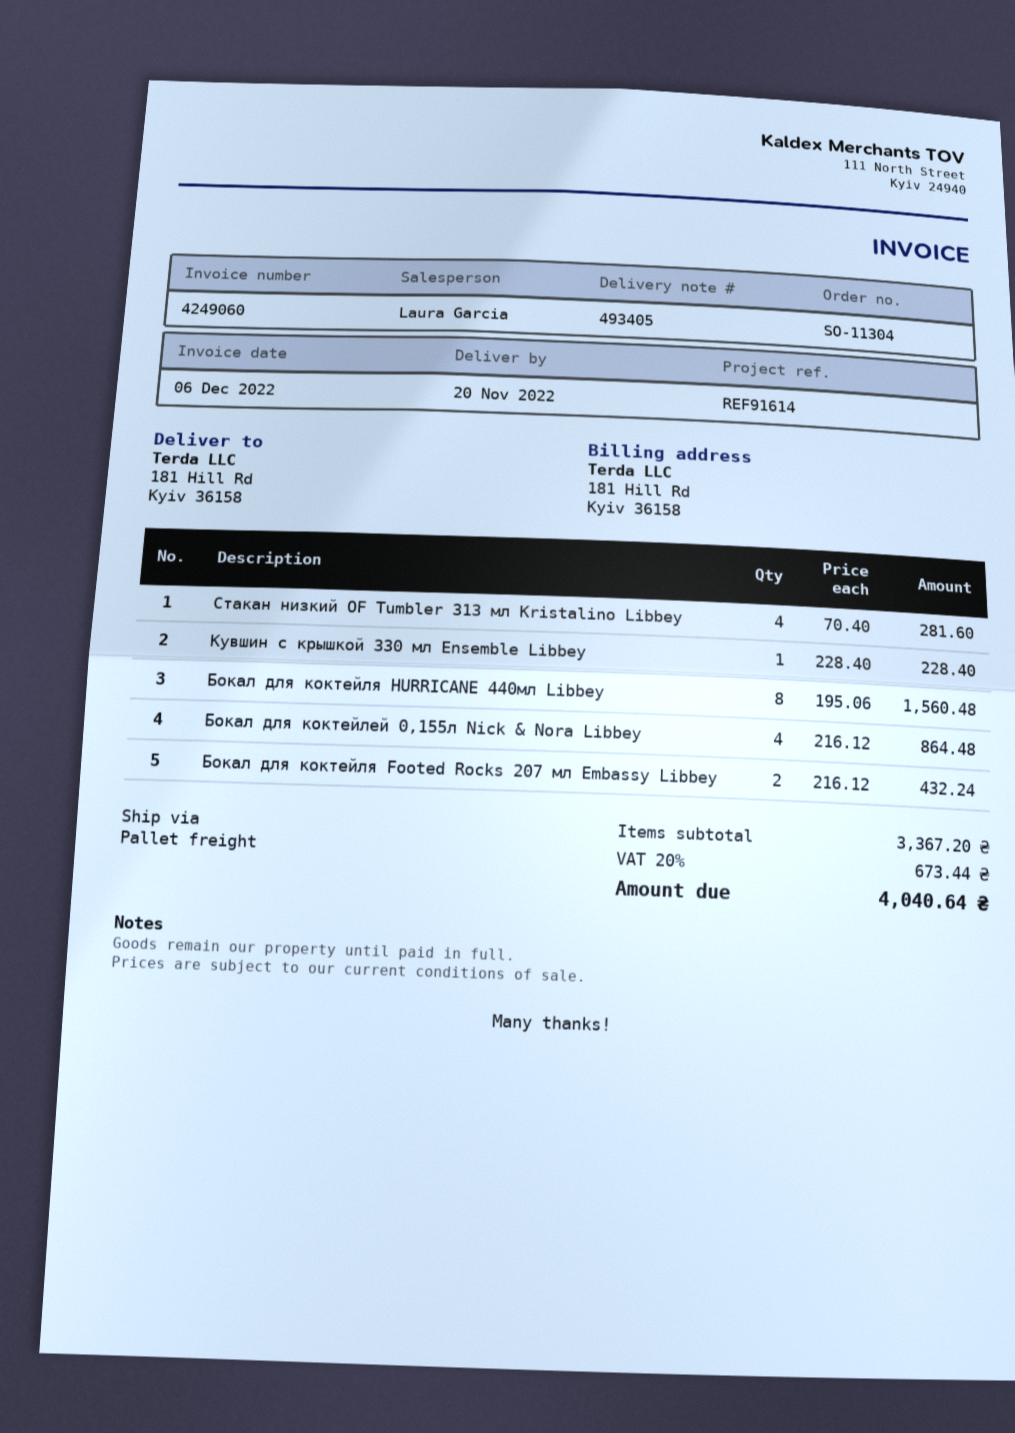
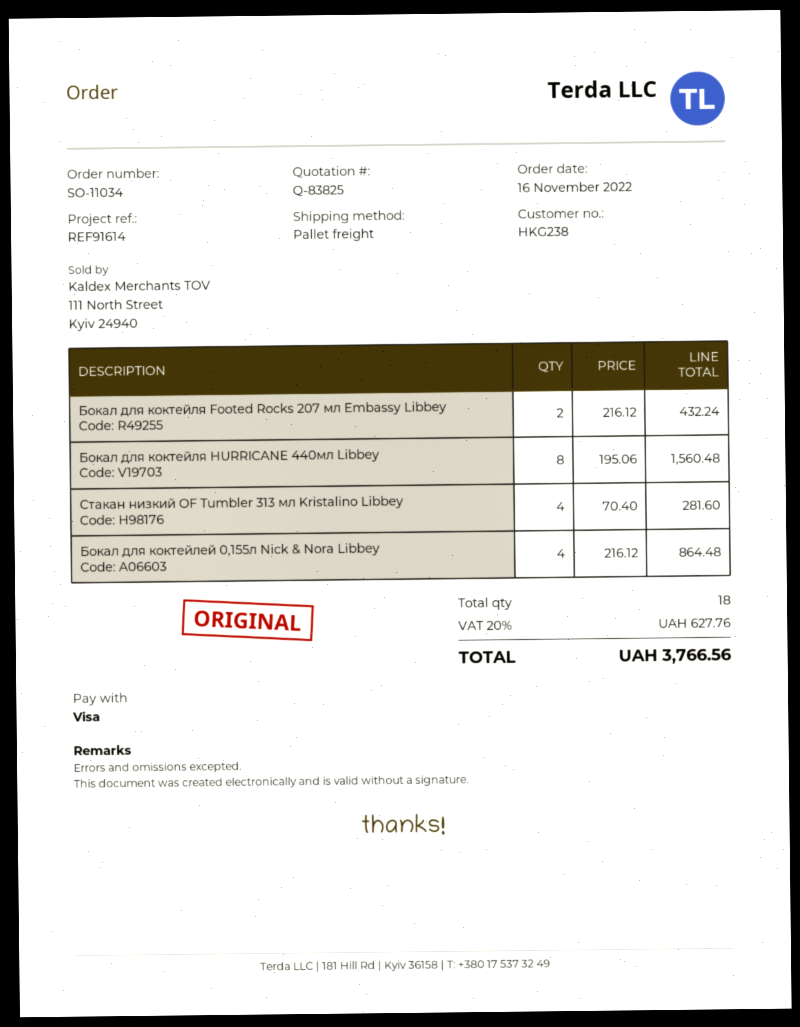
order number: SO-11304 -> SO-11034
Кувшин с крышкой 330 мл Ensemble Libbey: 1 x 228.40 = 228.40 -> none
tax: 20% = 673.44 -> 20% = 627.76
total: 4040.64 -> 3766.56

